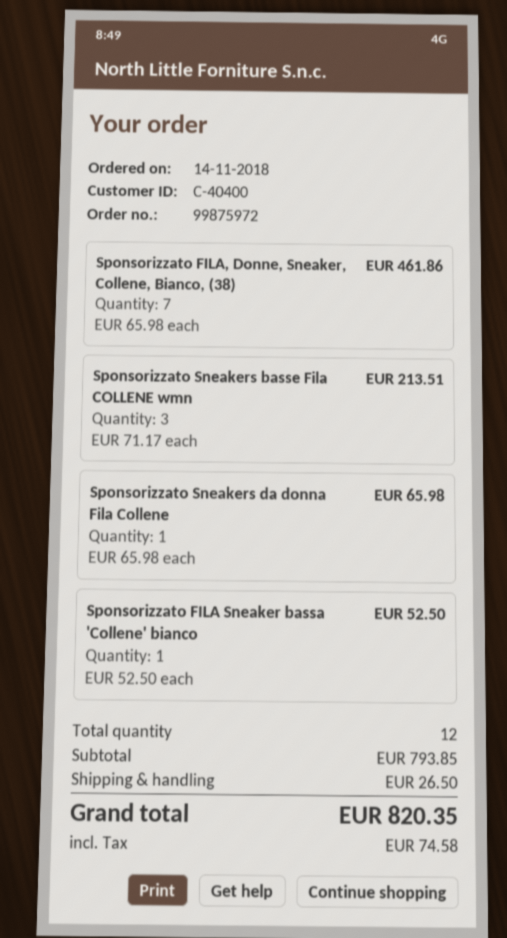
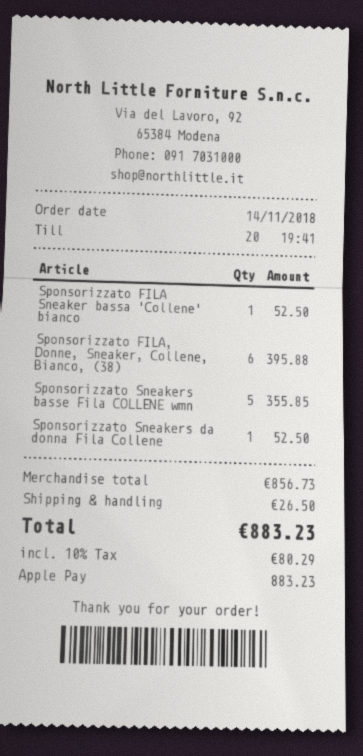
Sponsorizzato FILA, Donne, Sneaker, Collene, Bianco, (38): 7 for 461.86 -> 6 for 395.88
Sponsorizzato Sneakers basse Fila COLLENE wmn: 3 for 213.51 -> 5 for 355.85
Sponsorizzato Sneakers da donna Fila Collene: 1 for 65.98 -> 1 for 52.50
subtotal: 793.85 -> 856.73
tax: 74.58 -> 80.29
total: 820.35 -> 883.23

